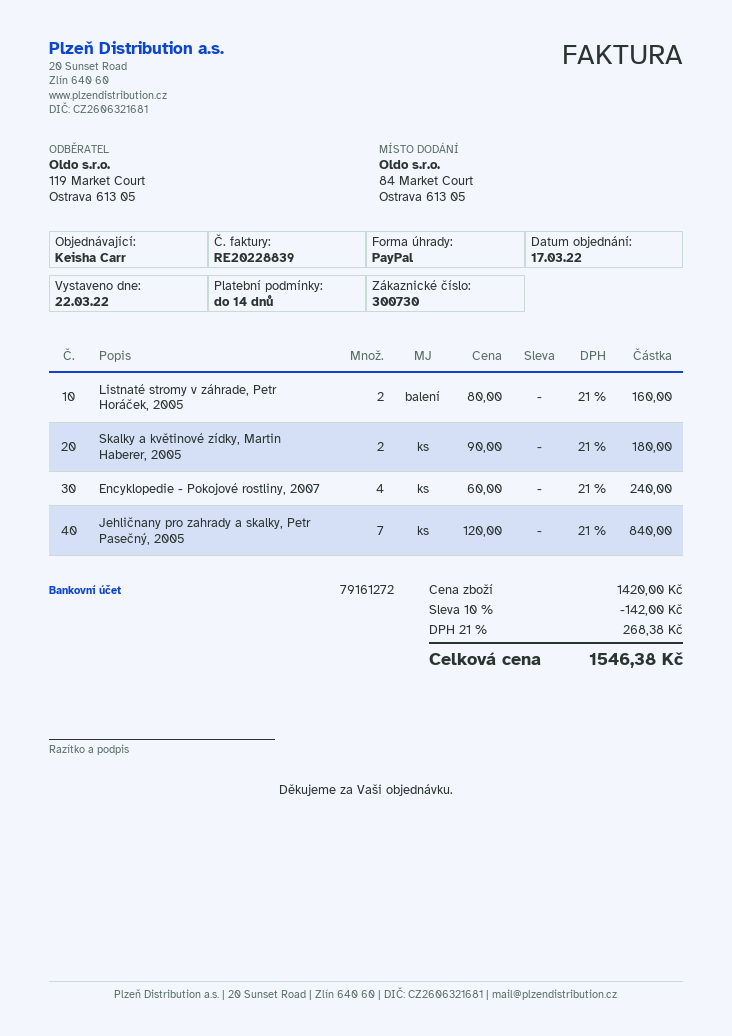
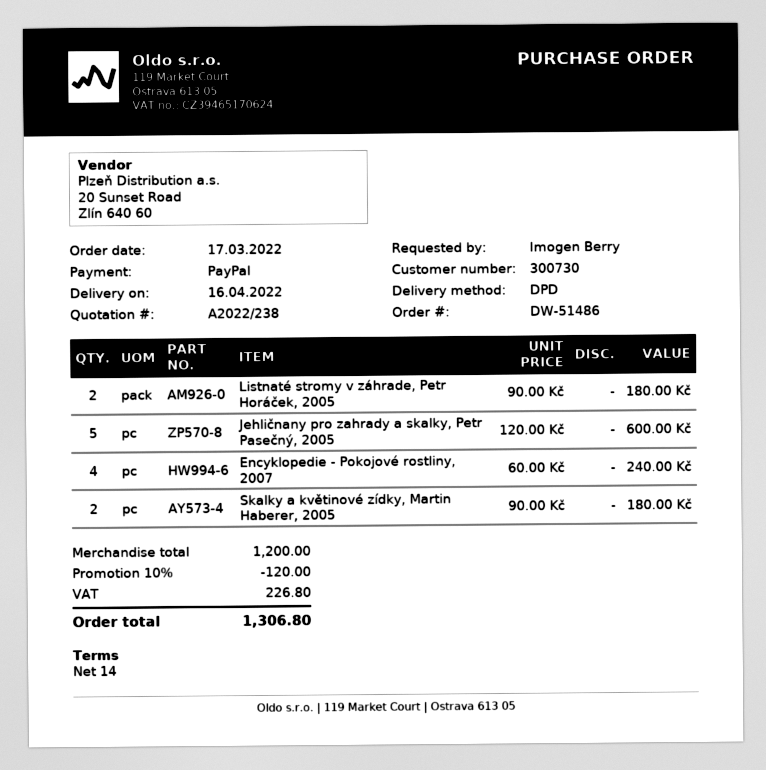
ordered by: Keisha Carr -> Imogen Berry
Listnaté stromy v záhrade, Petr Horáček, 2005: 2 x 80.00 = 160.00 -> 2 x 90.00 = 180.00
Jehličnany pro zahrady a skalky, Petr Pasečný, 2005: 7 x 120.00 = 840.00 -> 5 x 120.00 = 600.00
subtotal: 1420.00 -> 1200.00
discount: 10% = 142.00 -> 10% = 120.00
tax: 268.38 -> 226.80
total: 1546.38 -> 1306.80

